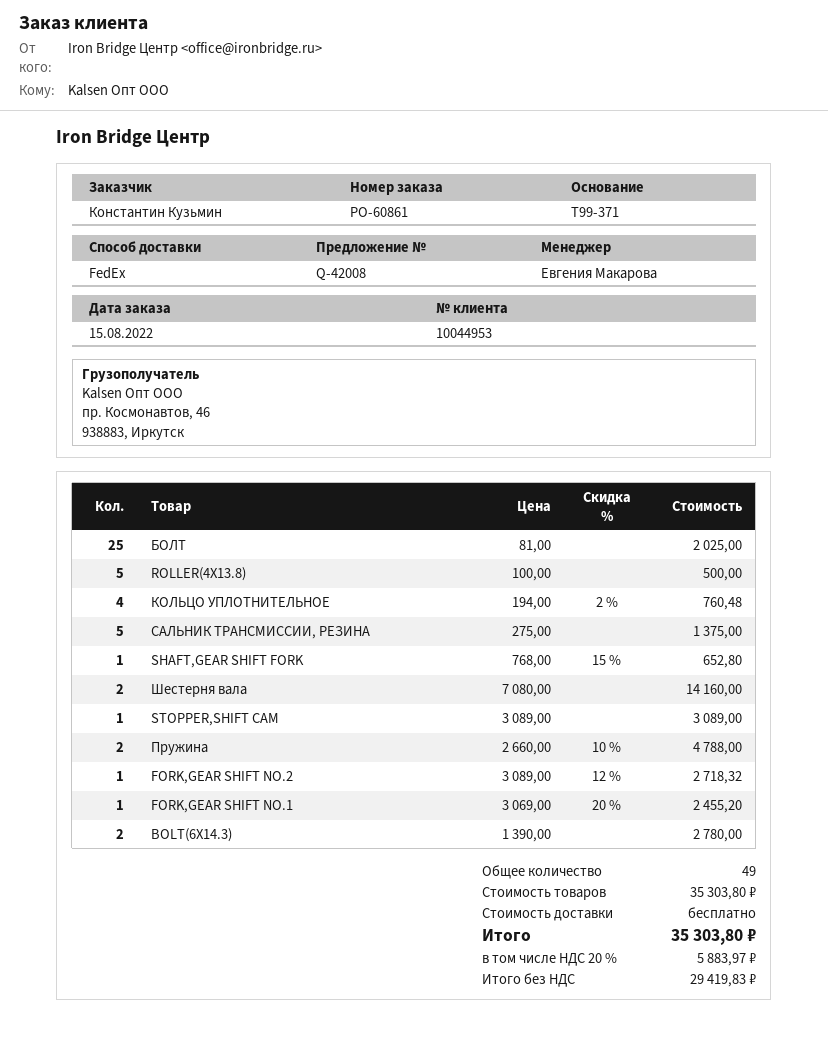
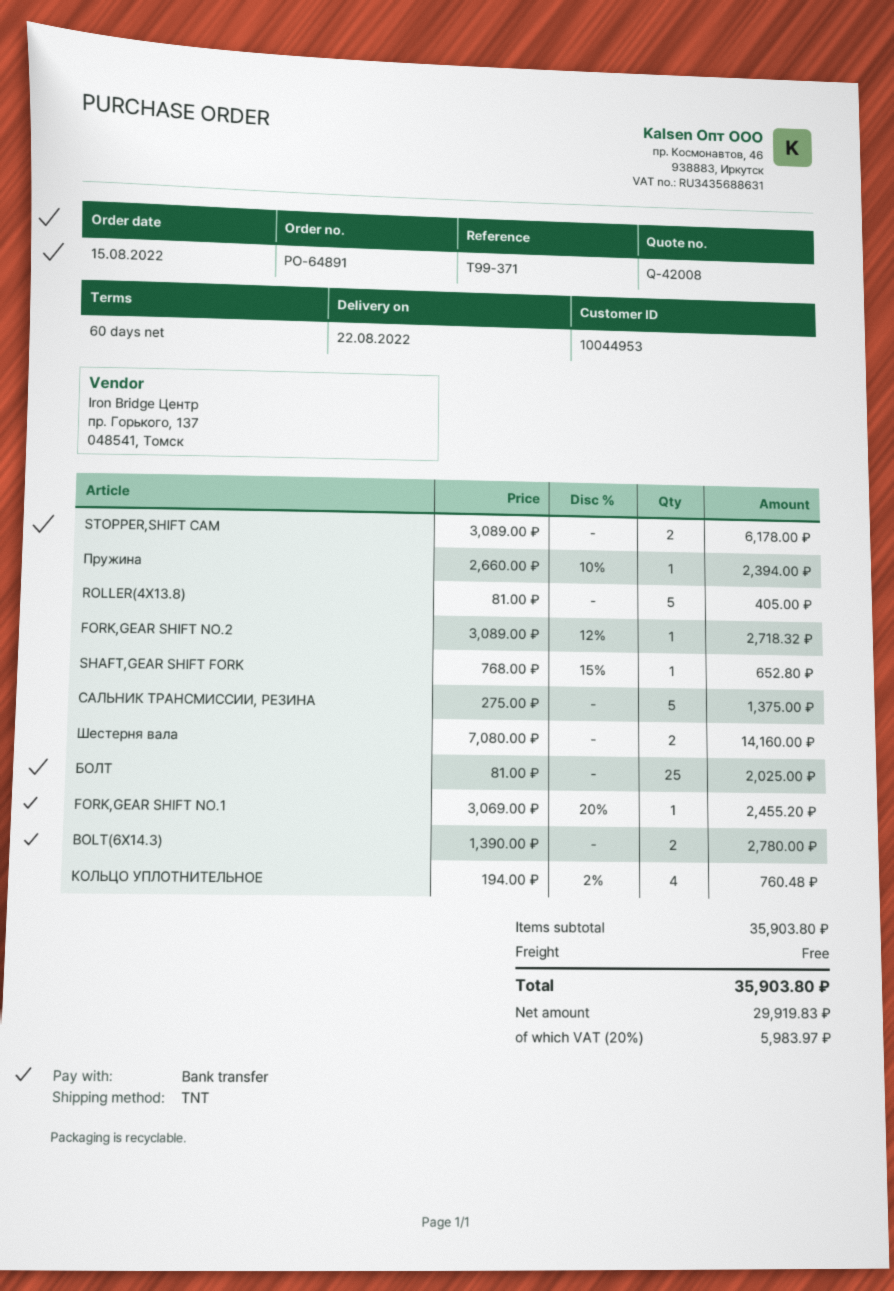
order number: PO-60861 -> PO-64891
shipping method: FedEx -> TNT
ROLLER(4X13.8): 5 x 100.00 = 500.00 -> 5 x 81.00 = 405.00
STOPPER,SHIFT CAM: 1 x 3089.00 = 3089.00 -> 2 x 3089.00 = 6178.00
Пружина: 2 x 2660.00 - 10% = 4788.00 -> 1 x 2660.00 - 10% = 2394.00
subtotal: 35303.80 -> 35903.80
net: 29419.83 -> 29919.83
tax: 20% = 5883.97 -> 20% = 5983.97
total: 35303.80 -> 35903.80

